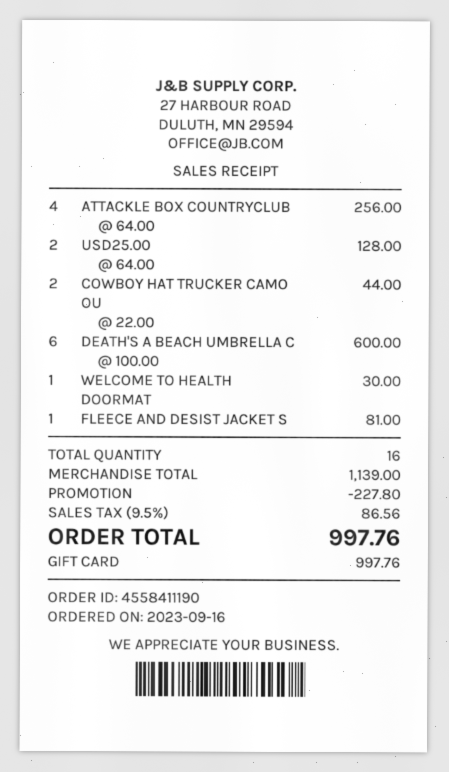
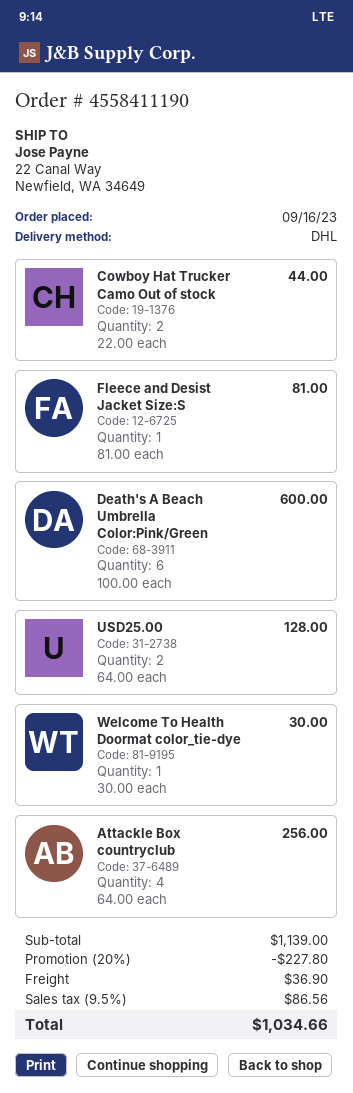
shipping: none -> 36.90
total: 997.76 -> 1034.66

